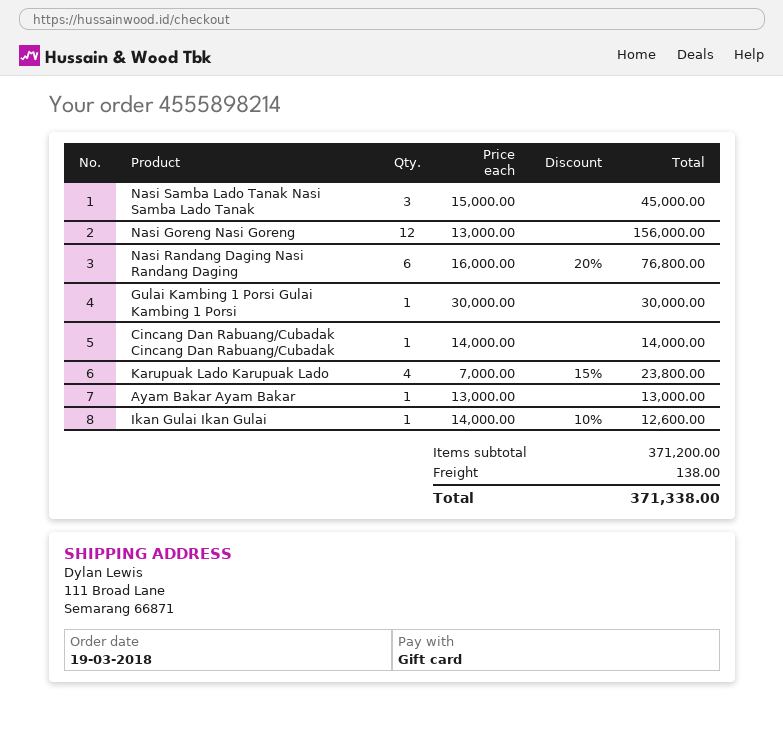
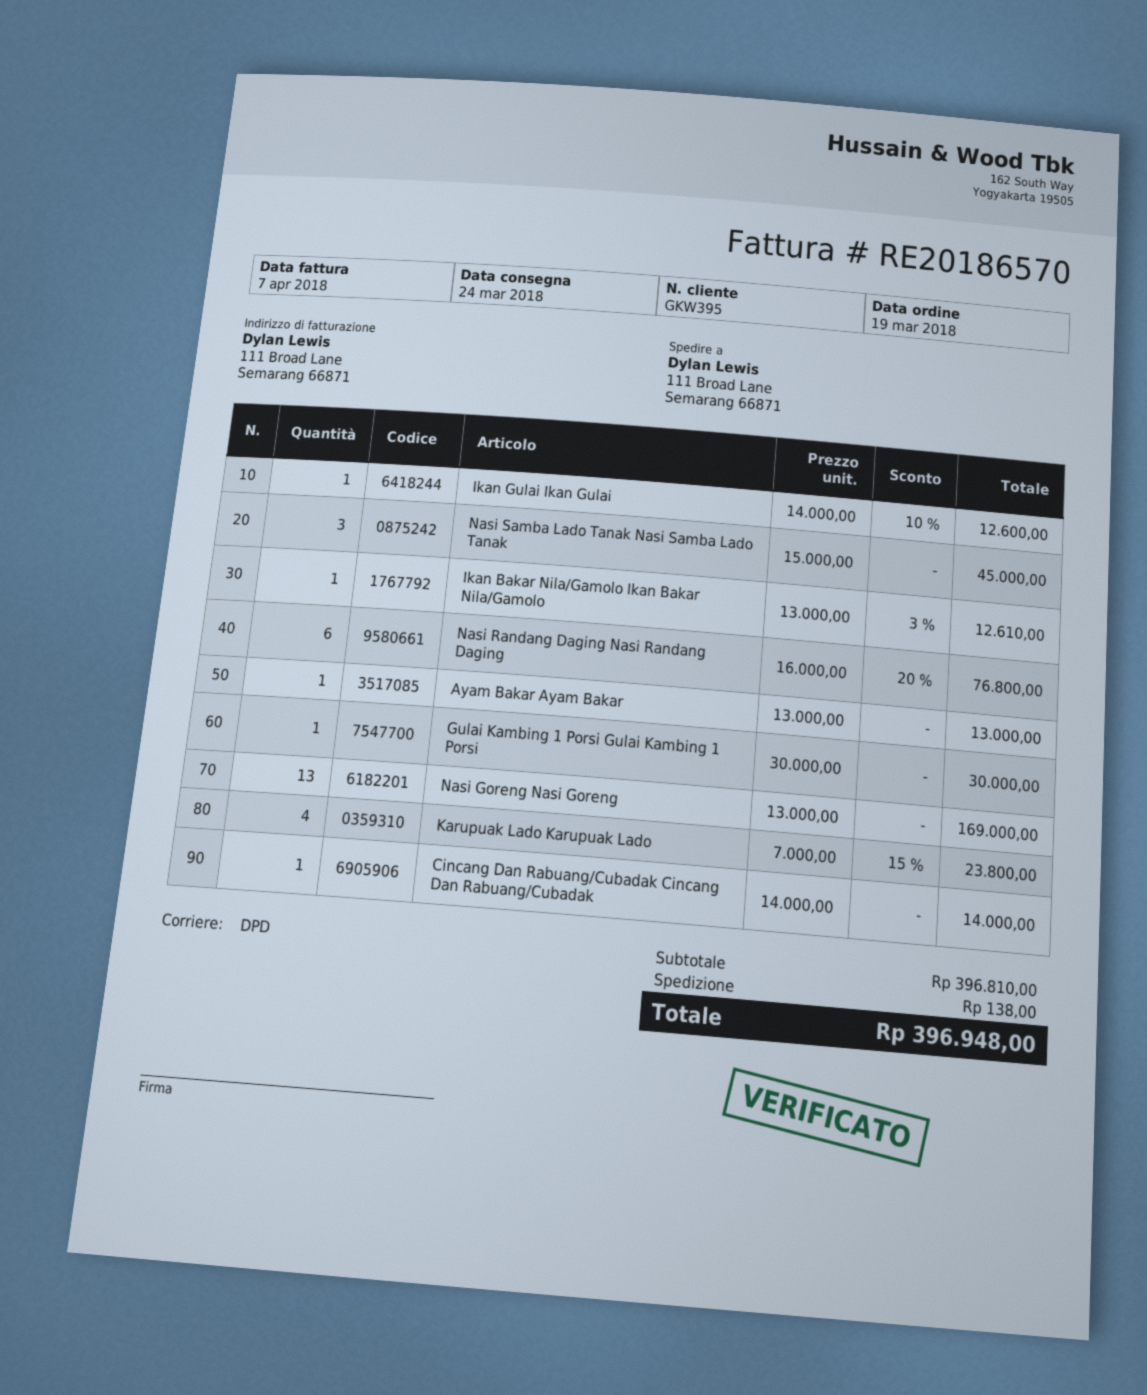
Nasi Goreng Nasi Goreng: 12 x 13000.00 = 156000.00 -> 13 x 13000.00 = 169000.00
Ikan Bakar Nila/Gamolo Ikan Bakar Nila/Gamolo: none -> 1 x 13000.00 - 3% = 12610.00
subtotal: 371200.00 -> 396810.00
total: 371338.00 -> 396948.00

